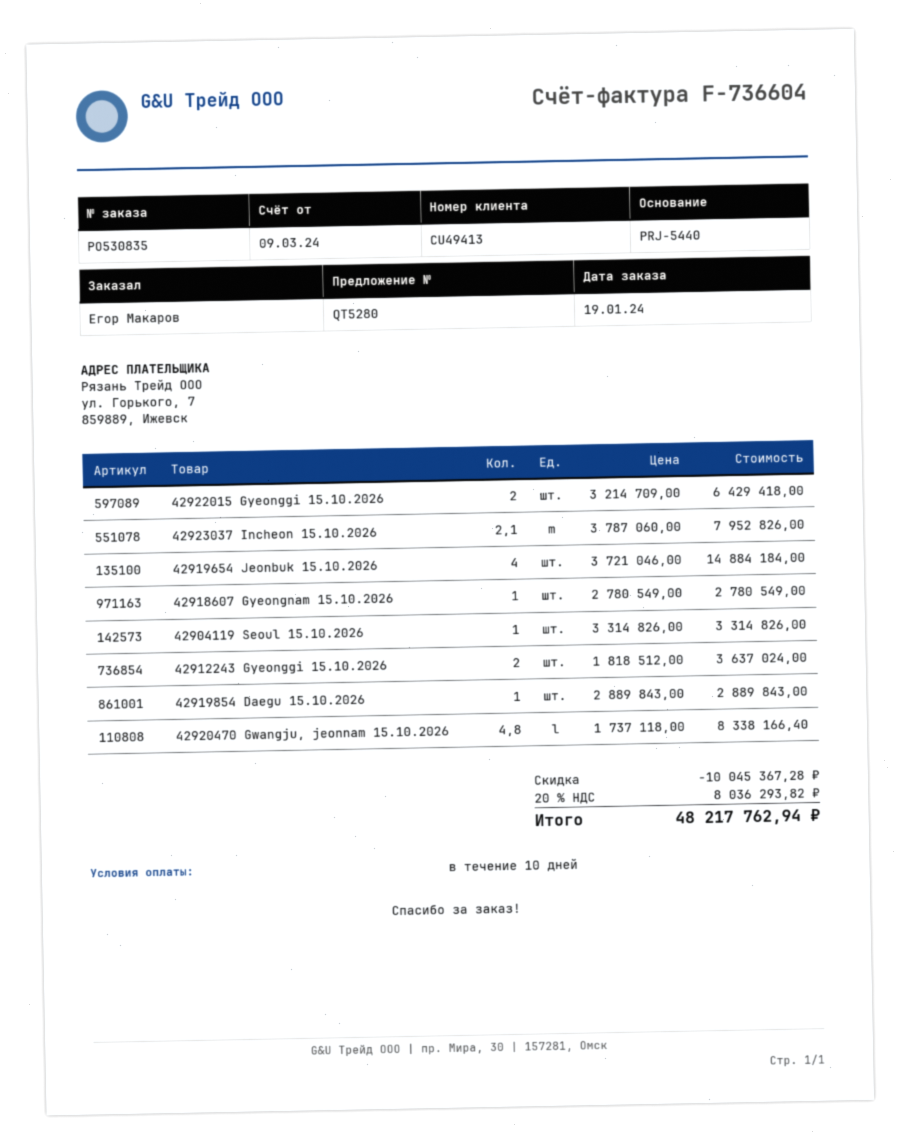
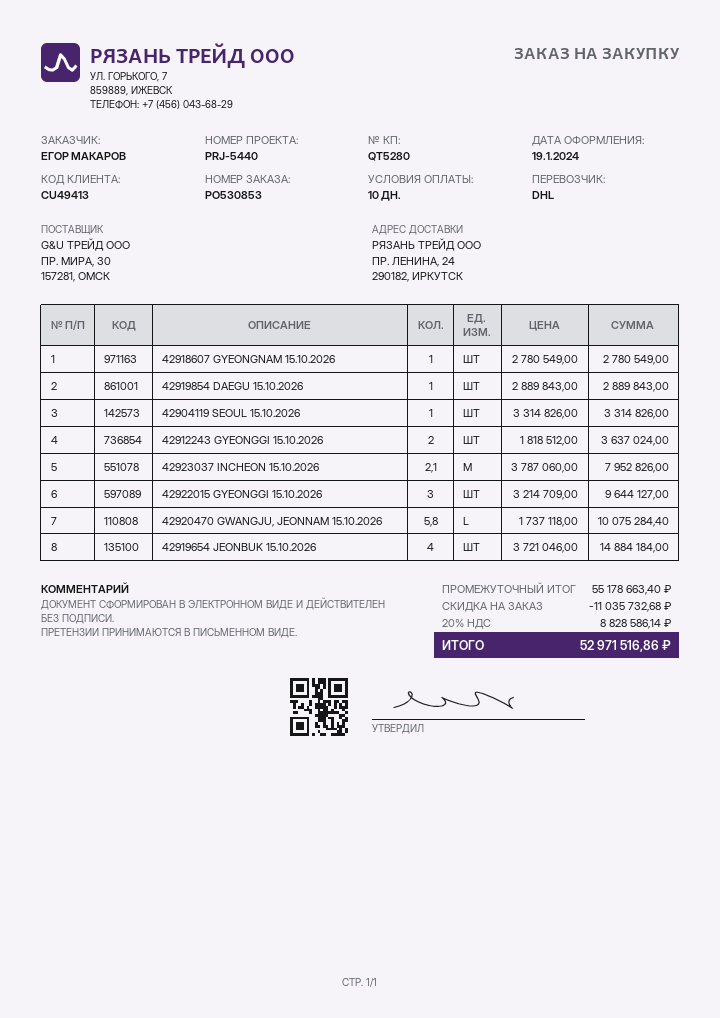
order number: PO530835 -> PO530853
42922015 Gyeonggi 15.10.2026: 2 x 3214709.00 = 6429418.00 -> 3 x 3214709.00 = 9644127.00
42920470 Gwangju, jeonnam 15.10.2026: 4.8 x 1737118.00 = 8338166.40 -> 5.8 x 1737118.00 = 10075284.40
discount: 10045367.28 -> 11035732.68
tax: 20% = 8036293.82 -> 20% = 8828586.14
total: 48217762.94 -> 52971516.86

